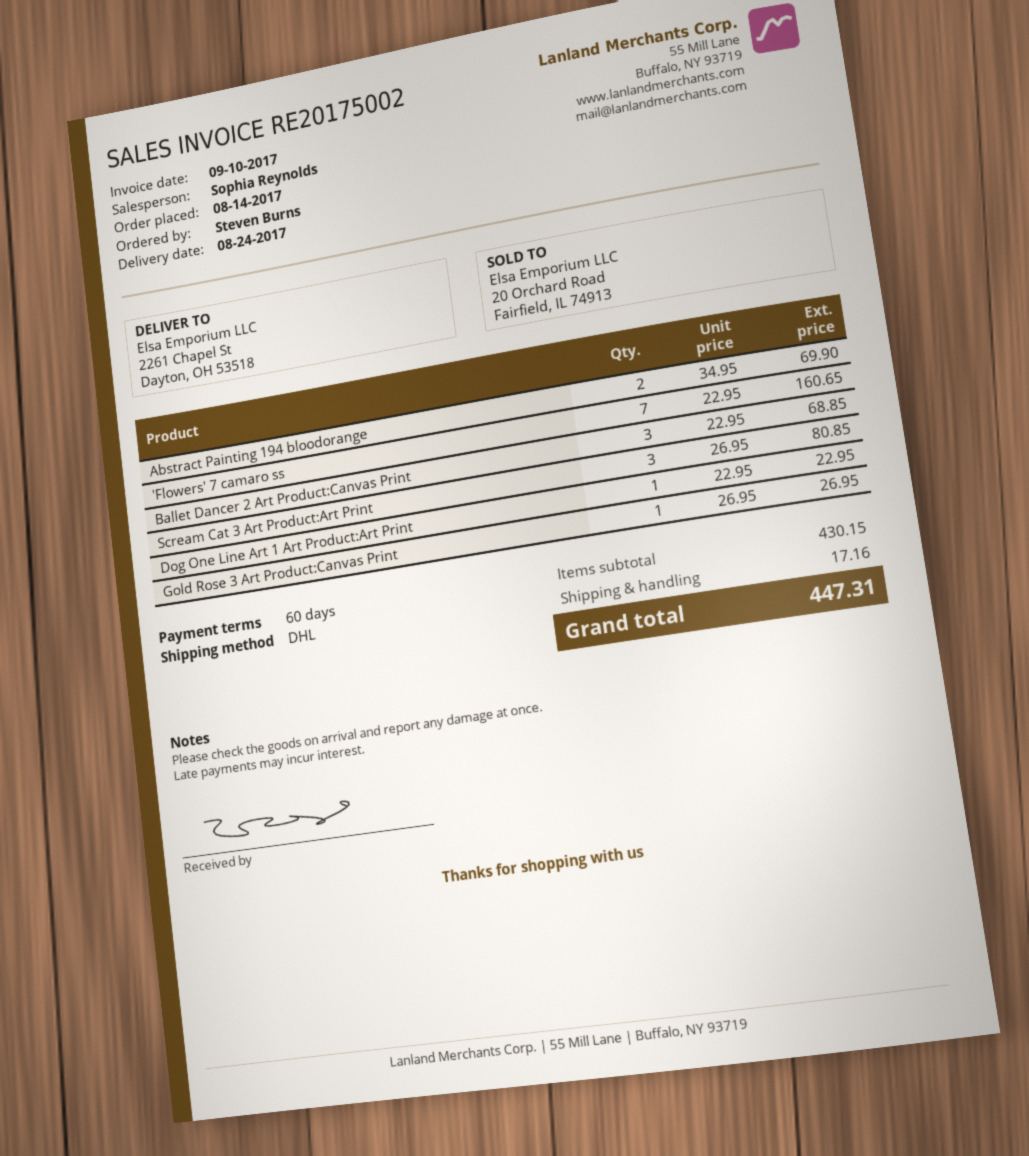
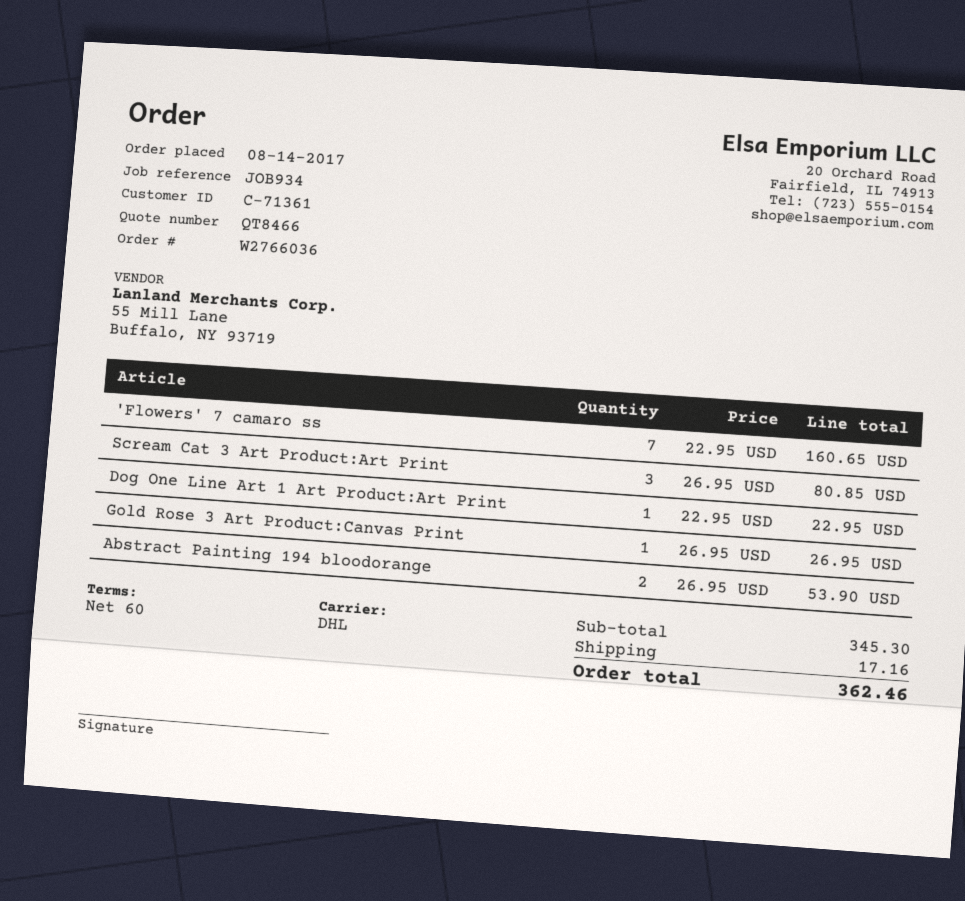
Abstract Painting 194 bloodorange: 2 x 34.95 = 69.90 -> 2 x 26.95 = 53.90
Ballet Dancer 2 Art Product:Canvas Print: 3 x 22.95 = 68.85 -> none
subtotal: 430.15 -> 345.30
total: 447.31 -> 362.46

